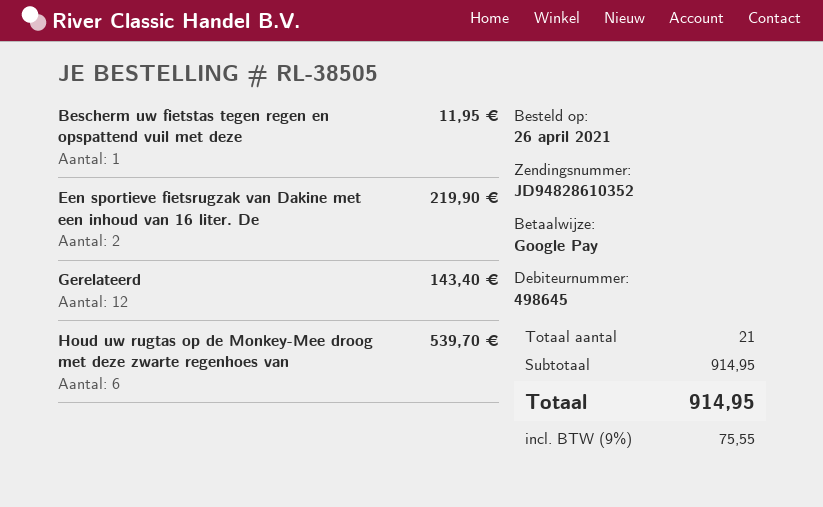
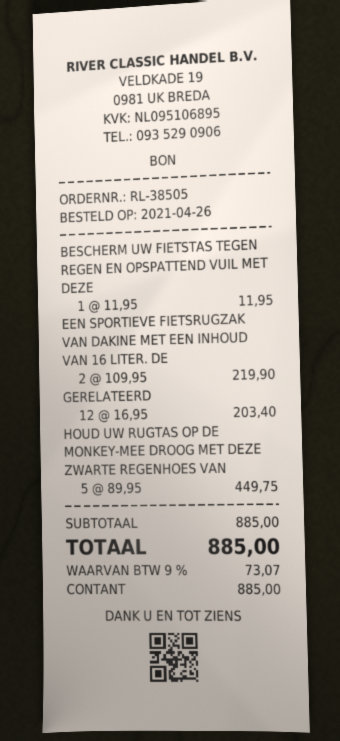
payment method: Google Pay -> cash
Gerelateerd: 12 for 143.40 -> 12 for 203.40
Houd uw rugtas op de Monkey-Mee droog met deze zwarte regenhoes van: 6 for 539.70 -> 5 for 449.75
subtotal: 914.95 -> 885.00
tax: 9% = 75.55 -> 9% = 73.07
total: 914.95 -> 885.00

